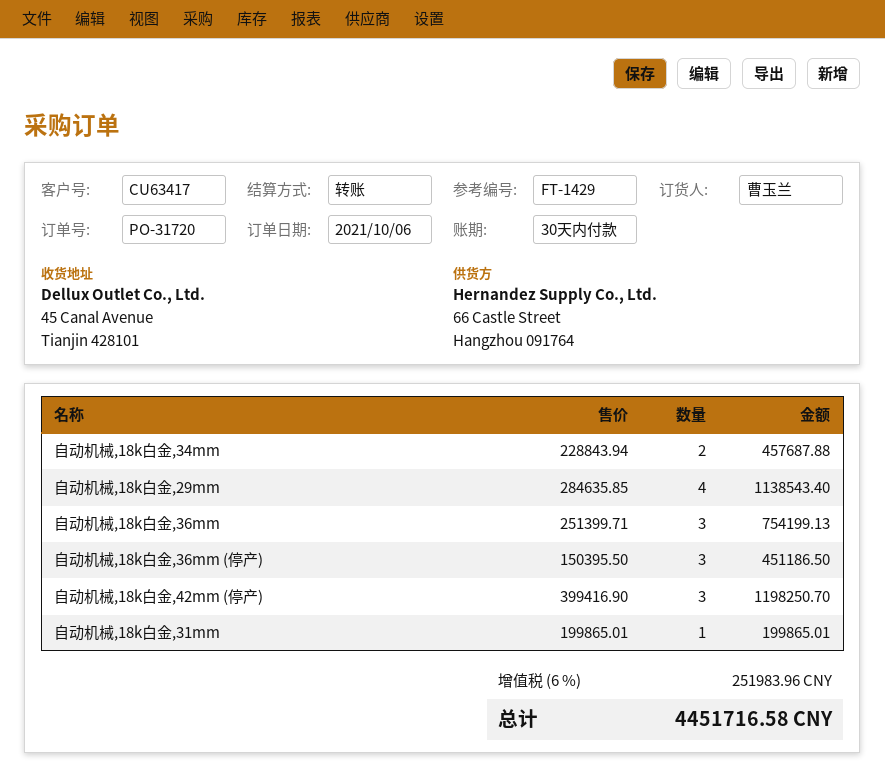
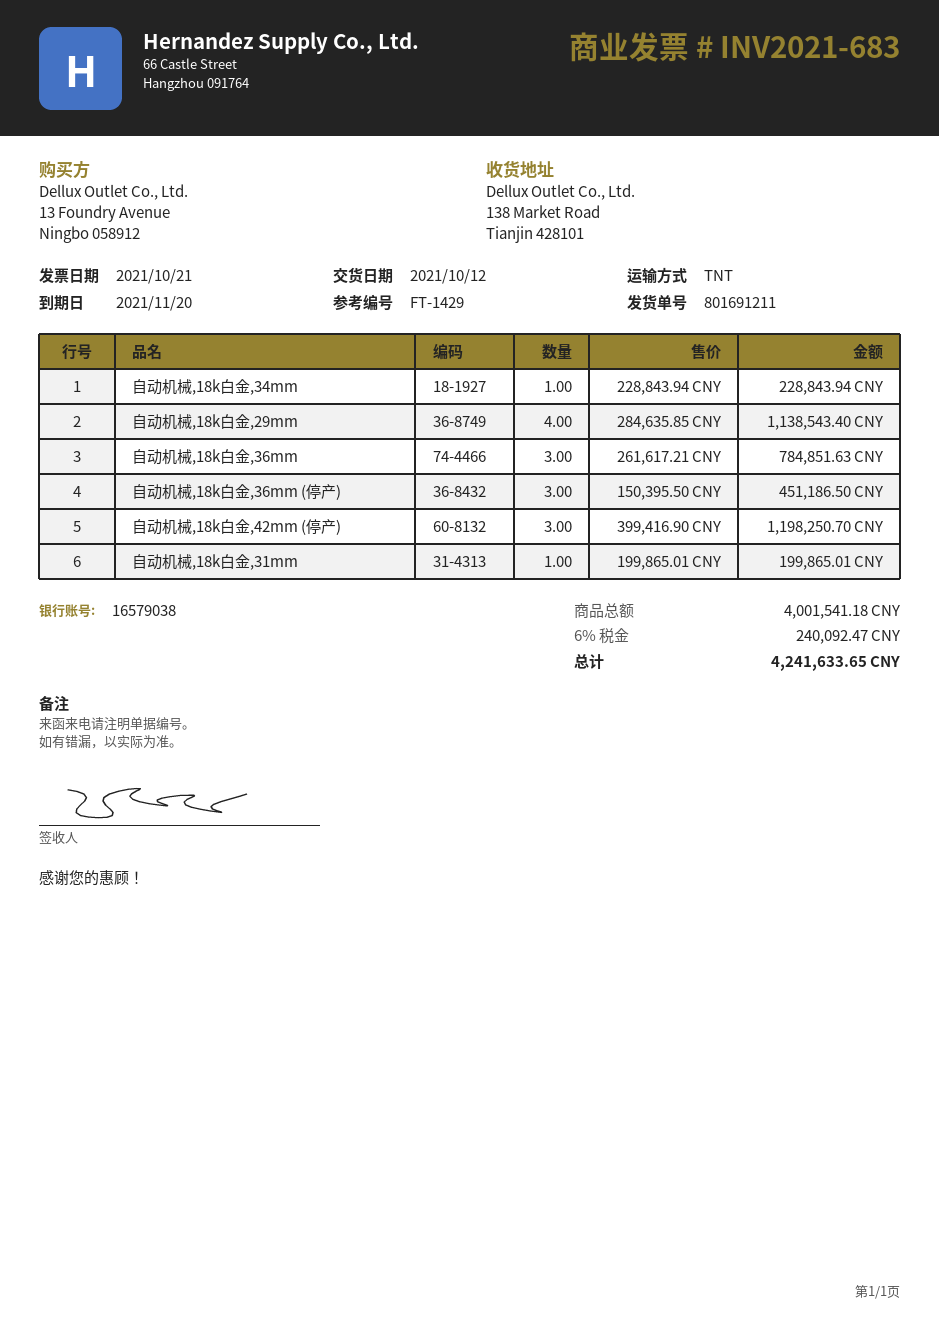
ship to: 45 Canal Avenue, Tianjin 428101 -> 138 Market Road, Tianjin 428101
自动机械,18k白金,34mm: 2 x 228843.94 = 457687.88 -> 1 x 228843.94 = 228843.94
自动机械,18k白金,36mm: 3 x 251399.71 = 754199.13 -> 3 x 261617.21 = 784851.63
tax: 6% = 251983.96 -> 6% = 240092.47
total: 4451716.58 -> 4241633.65

